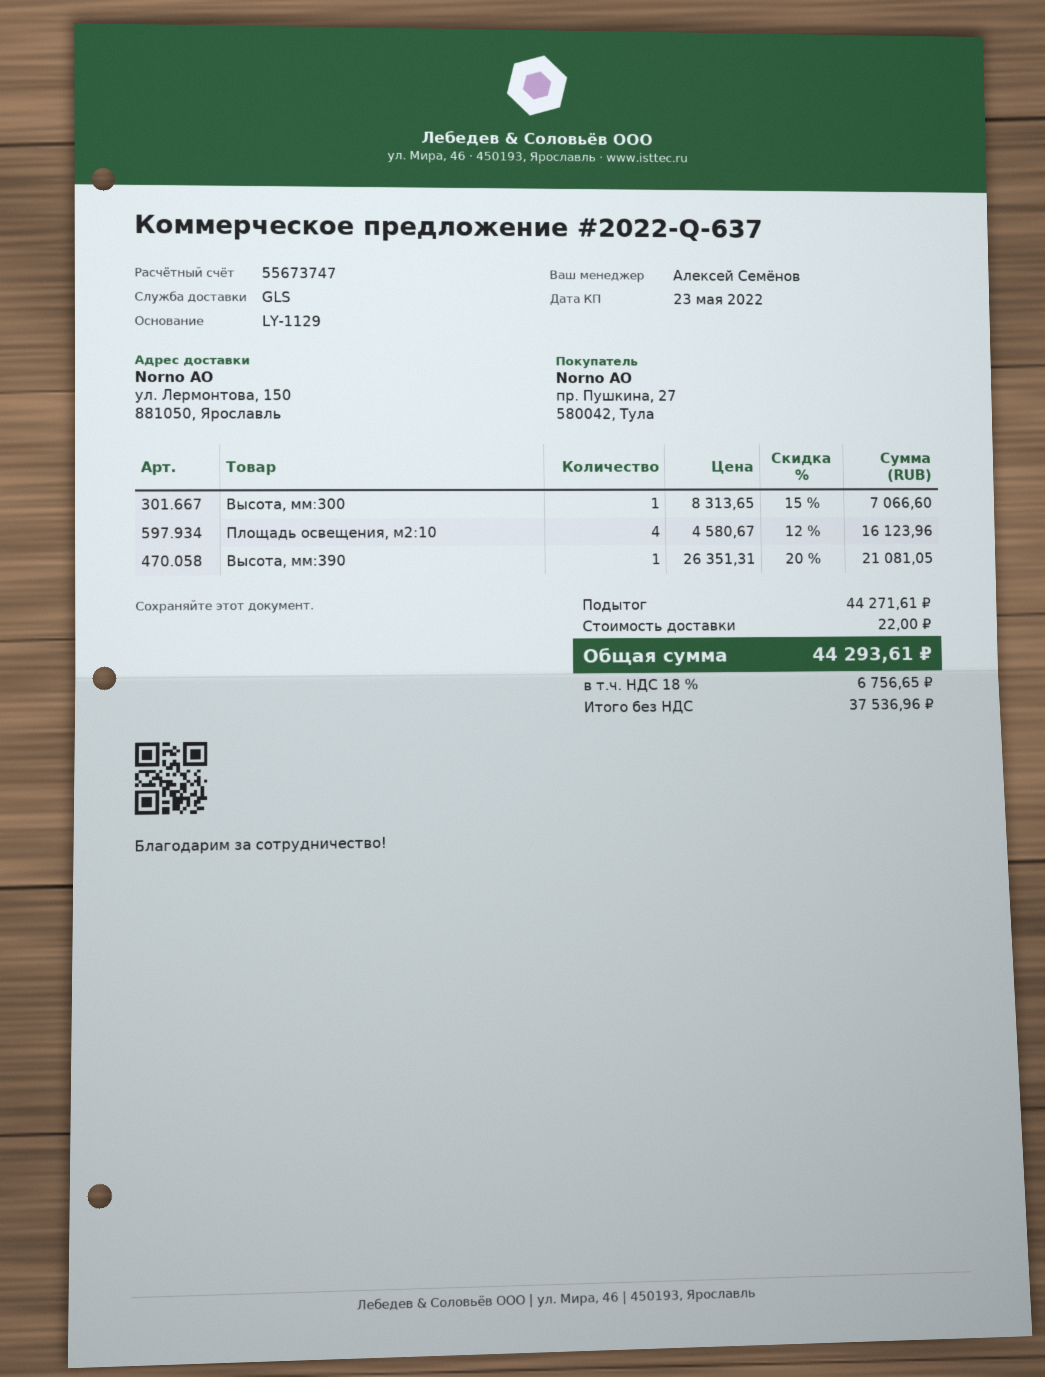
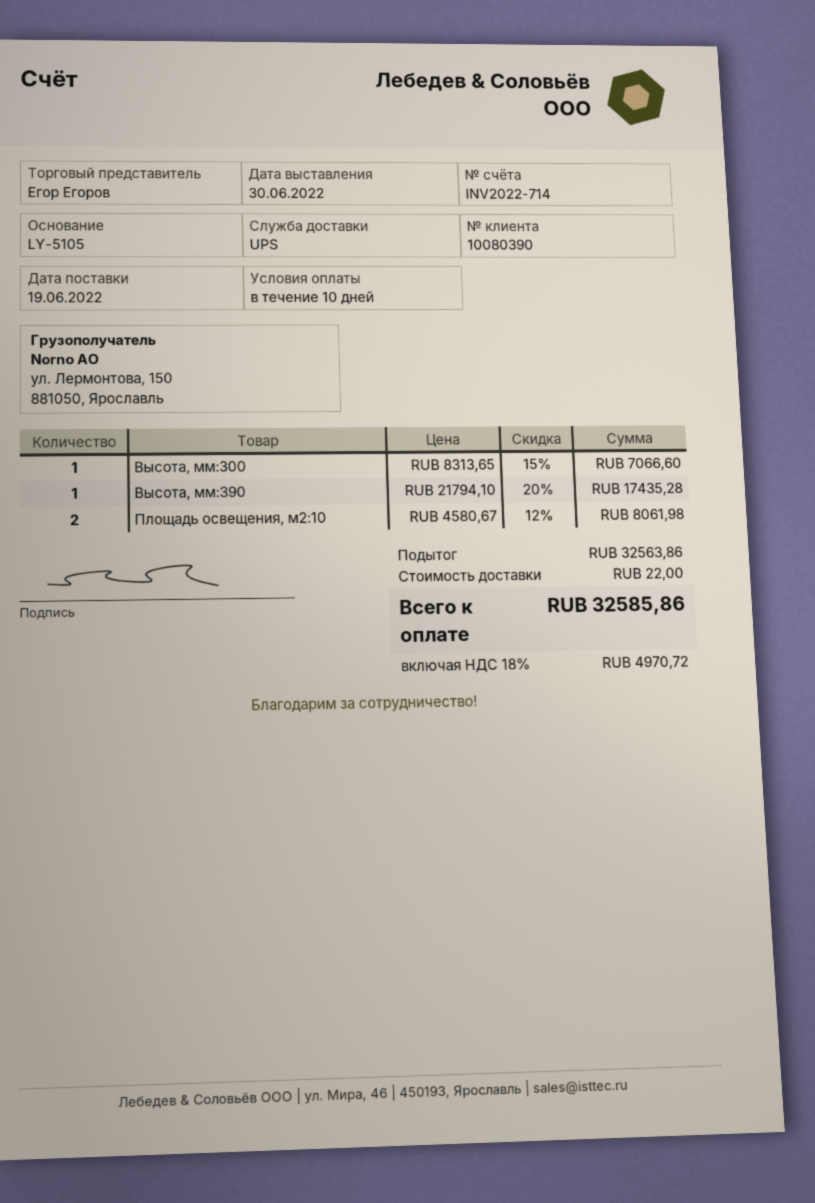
reference: LY-1129 -> LY-5105
sales rep: Алексей Семёнов -> Егор Егоров
shipping method: GLS -> UPS
Площадь освещения, м2:10: 4 x 4580.67 - 12% = 16123.96 -> 2 x 4580.67 - 12% = 8061.98
Высота, мм:390: 1 x 26351.31 - 20% = 21081.05 -> 1 x 21794.10 - 20% = 17435.28
subtotal: 44271.61 -> 32563.86
tax: 18% = 6756.65 -> 18% = 4970.72
total: 44293.61 -> 32585.86

